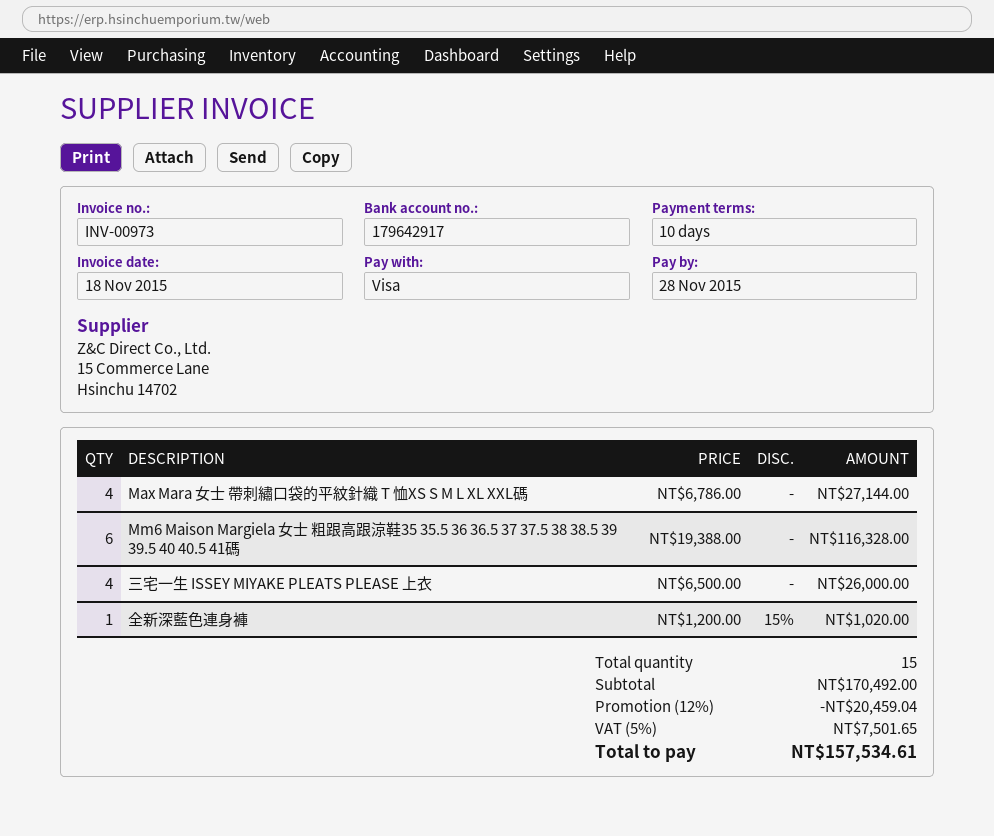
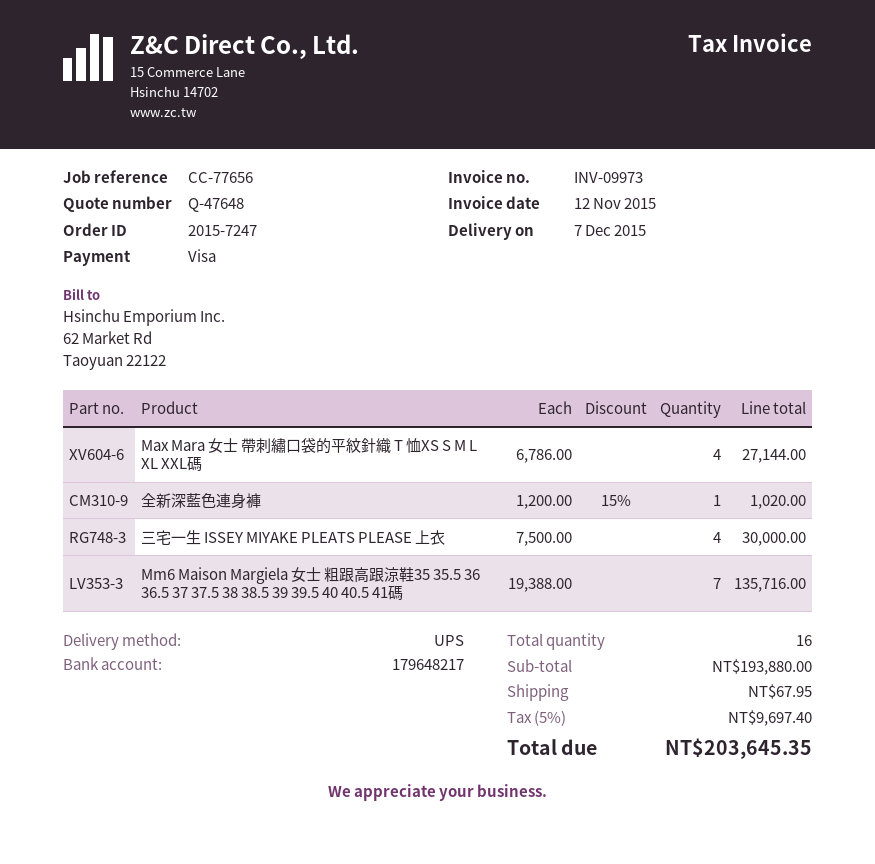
invoice number: INV-00973 -> INV-09973
invoice date: 2015-11-18 -> 2015-11-12
bank account: 179642917 -> 179648217
Mm6 Maison Margiela 女士 粗跟高跟涼鞋35 35.5 36 36.5 37 37.5 38 38.5 39 39.5 40 40.5 41碼: 6 x 19388.00 = 116328.00 -> 7 x 19388.00 = 135716.00
三宅一生 ISSEY MIYAKE PLEATS PLEASE 上衣: 4 x 6500.00 = 26000.00 -> 4 x 7500.00 = 30000.00
total quantity: 15 -> 16
subtotal: 170492.00 -> 193880.00
discount: 12% = 20459.04 -> none
shipping: none -> 67.95
tax: 5% = 7501.65 -> 5% = 9697.40
total: 157534.61 -> 203645.35

